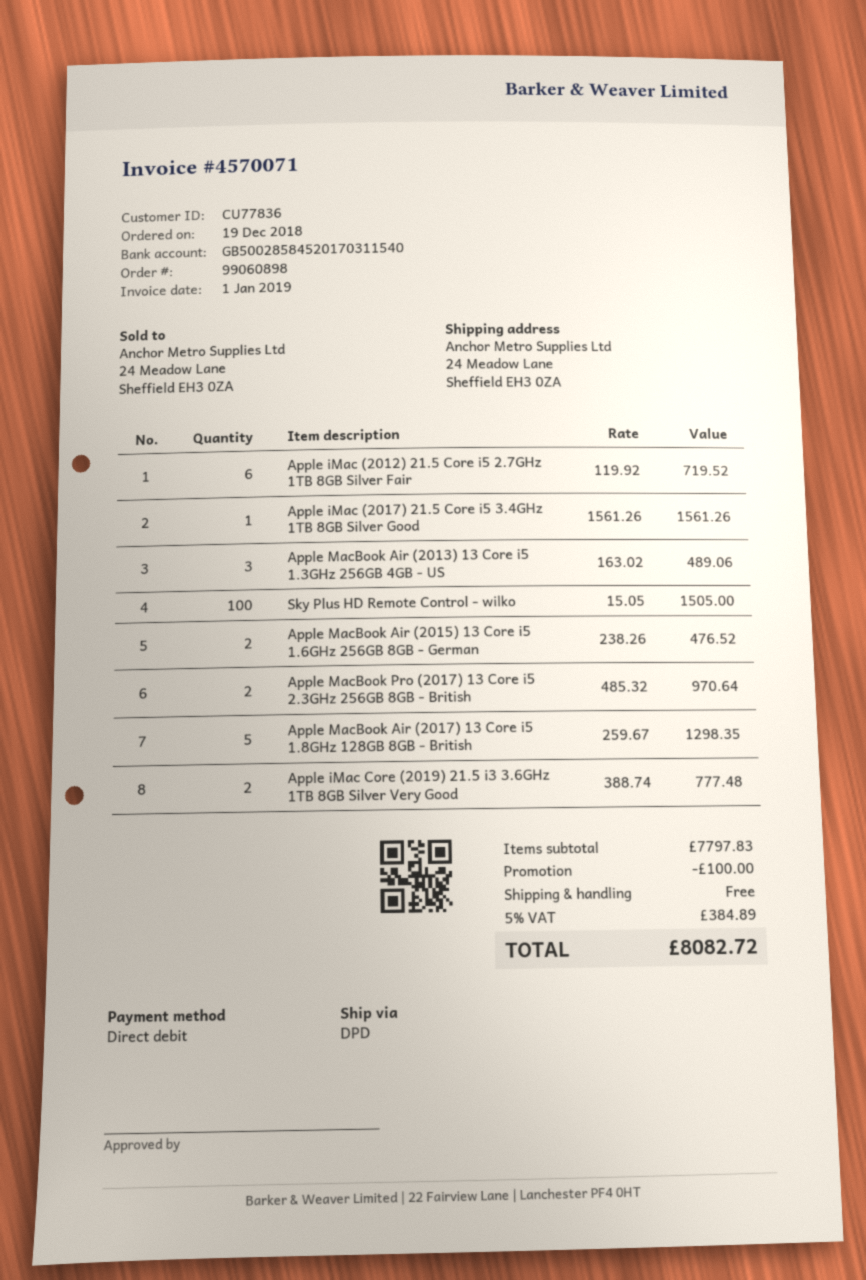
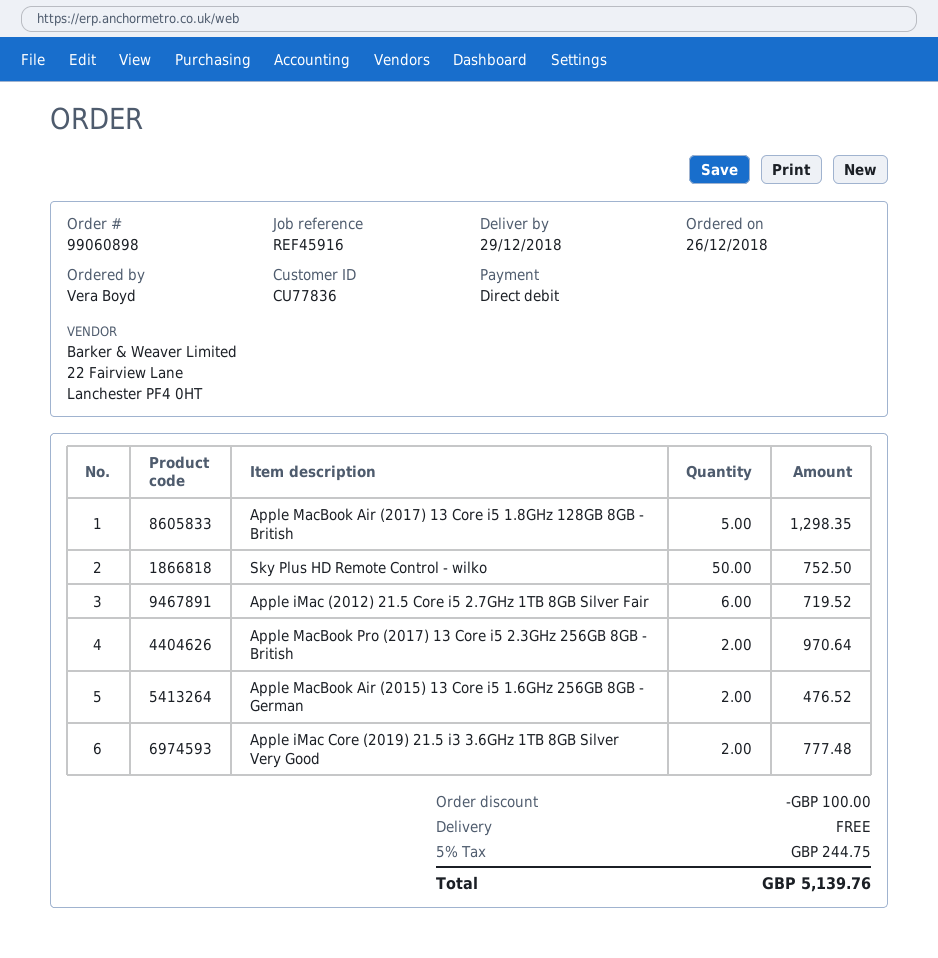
order date: 2018-12-19 -> 2018-12-26
Apple iMac (2017) 21.5 Core i5 3.4GHz 1TB 8GB Silver Good: 1 for 1561.26 -> none
Apple MacBook Air (2013) 13 Core i5 1.3GHz 256GB 4GB - US: 3 for 489.06 -> none
Sky Plus HD Remote Control - wilko: 100 for 1505.00 -> 50 for 752.50
tax: 5% = 384.89 -> 5% = 244.75
total: 8082.72 -> 5139.76

